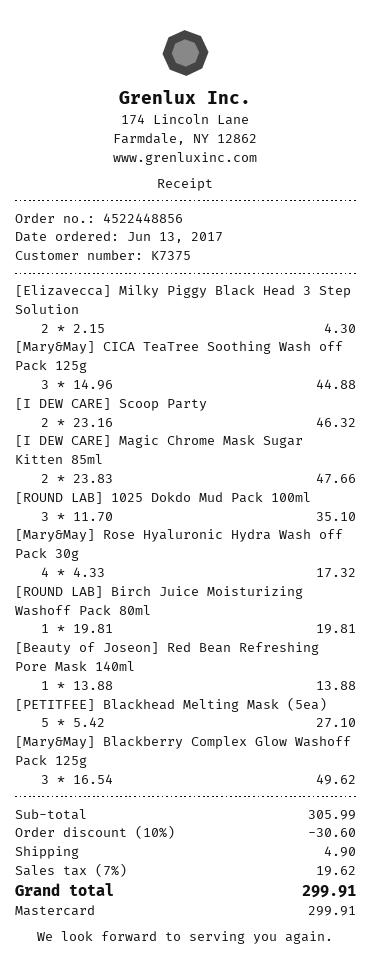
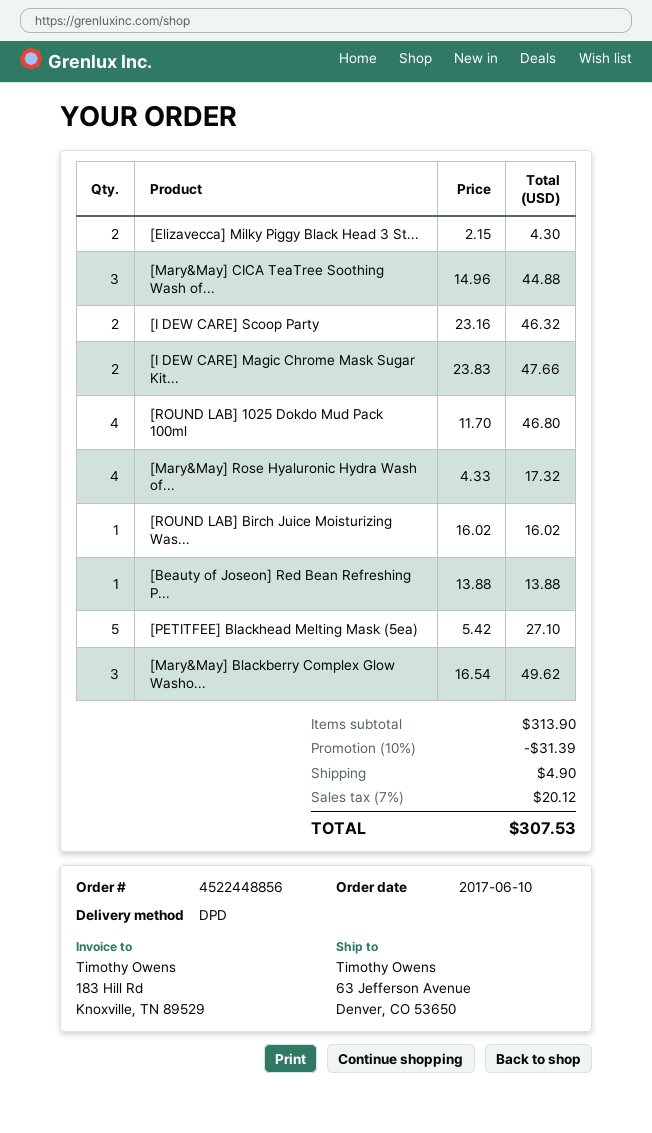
order date: 2017-06-13 -> 2017-06-10
[ROUND LAB] 1025 Dokdo Mud Pack 100ml: 3 x 11.70 = 35.10 -> 4 x 11.70 = 46.80
[ROUND LAB] Birch Juice Moisturizing Washoff Pack 80ml: 1 x 19.81 = 19.81 -> 1 x 16.02 = 16.02
subtotal: 305.99 -> 313.90
discount: 10% = 30.60 -> 10% = 31.39
tax: 7% = 19.62 -> 7% = 20.12
total: 299.91 -> 307.53

